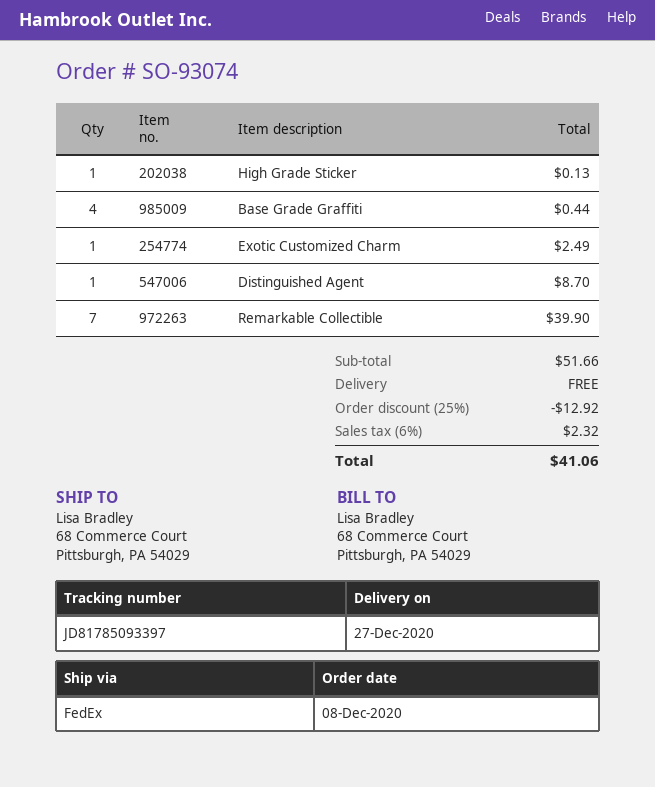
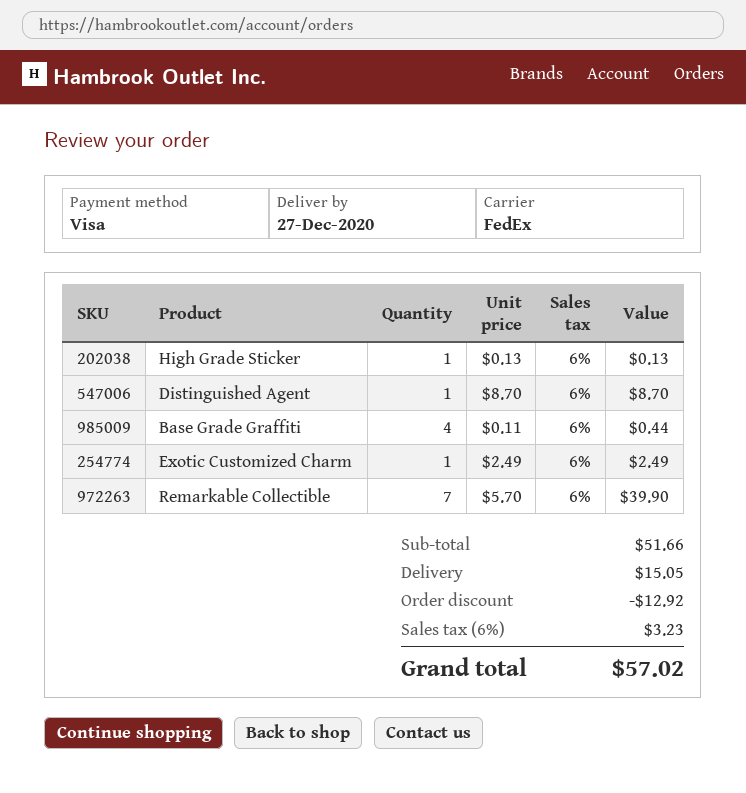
shipping: 0.00 -> 15.05
tax: 6% = 2.32 -> 6% = 3.23
total: 41.06 -> 57.02

